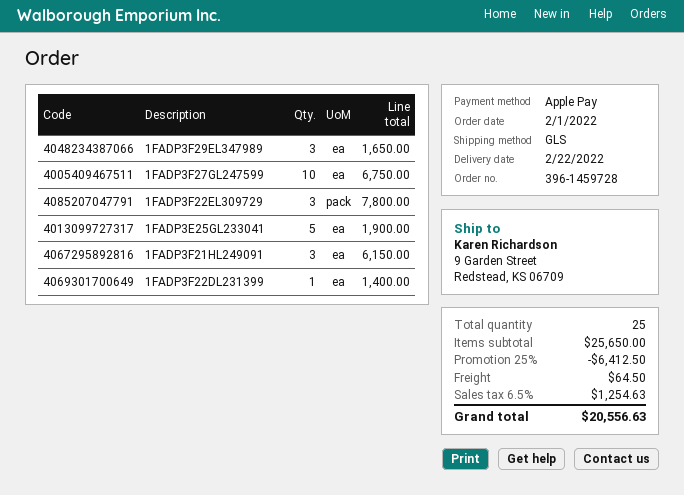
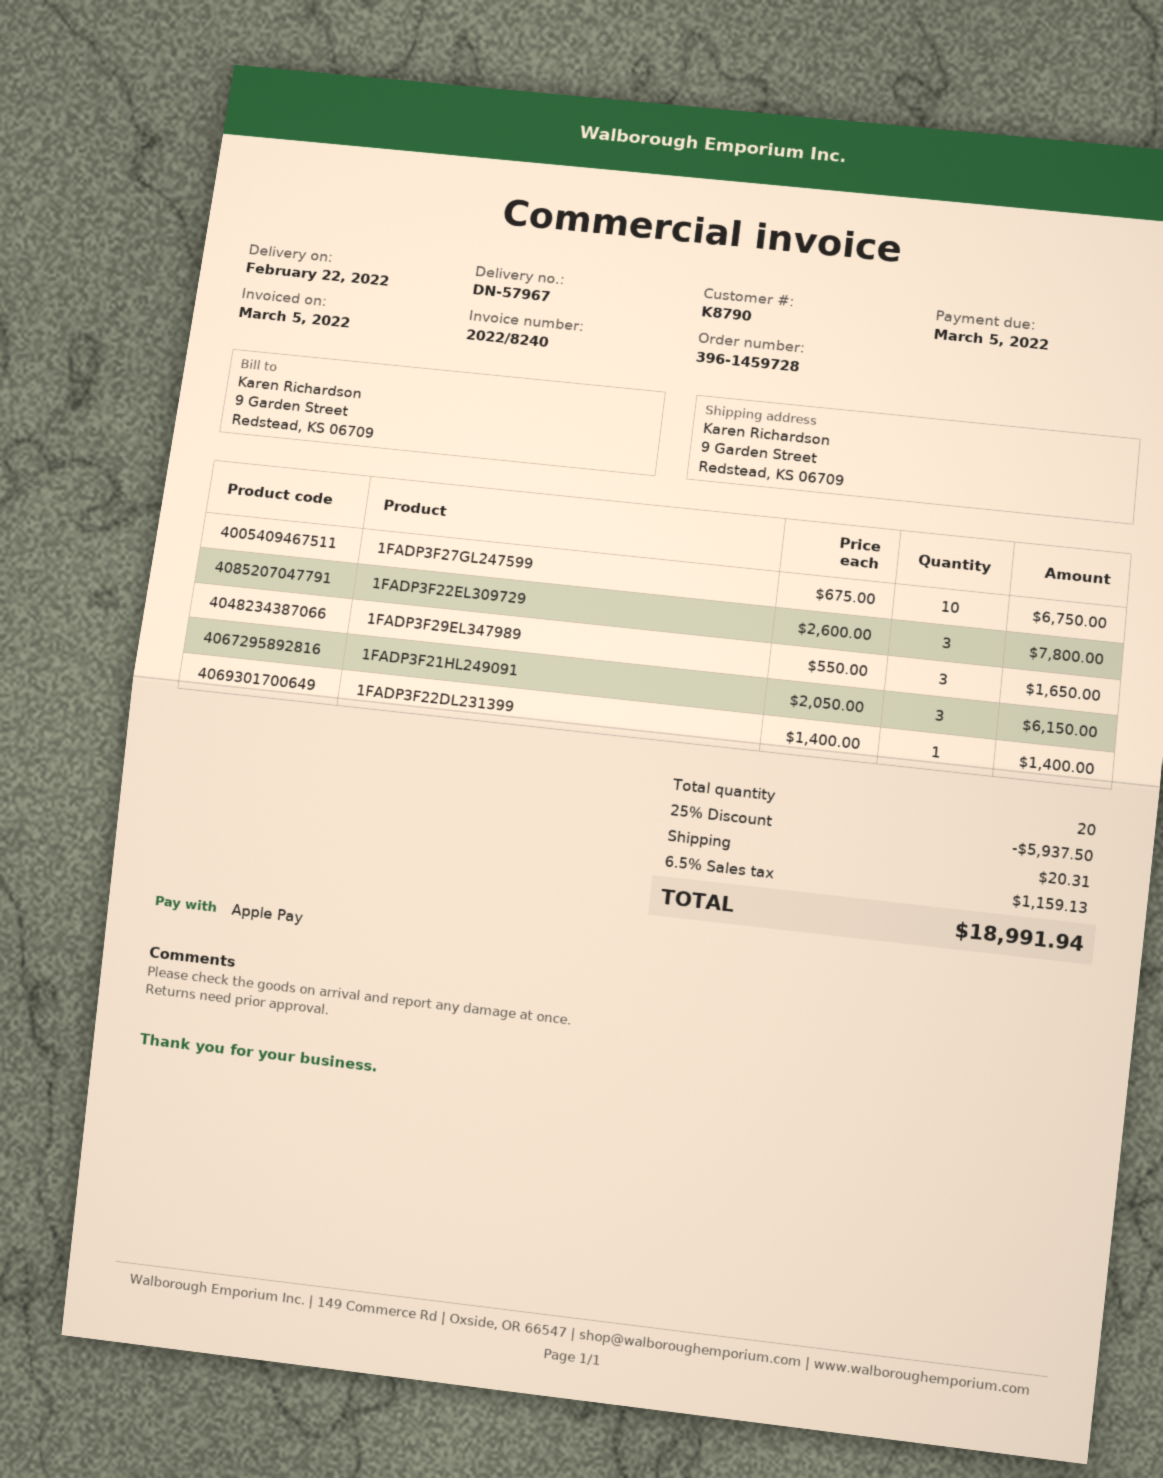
1FADP3E25GL233041: 5 for 1900.00 -> none
total quantity: 25 -> 20
discount: 25% = 6412.50 -> 25% = 5937.50
shipping: 64.50 -> 20.31
tax: 6.5% = 1254.63 -> 6.5% = 1159.13
total: 20556.63 -> 18991.94

